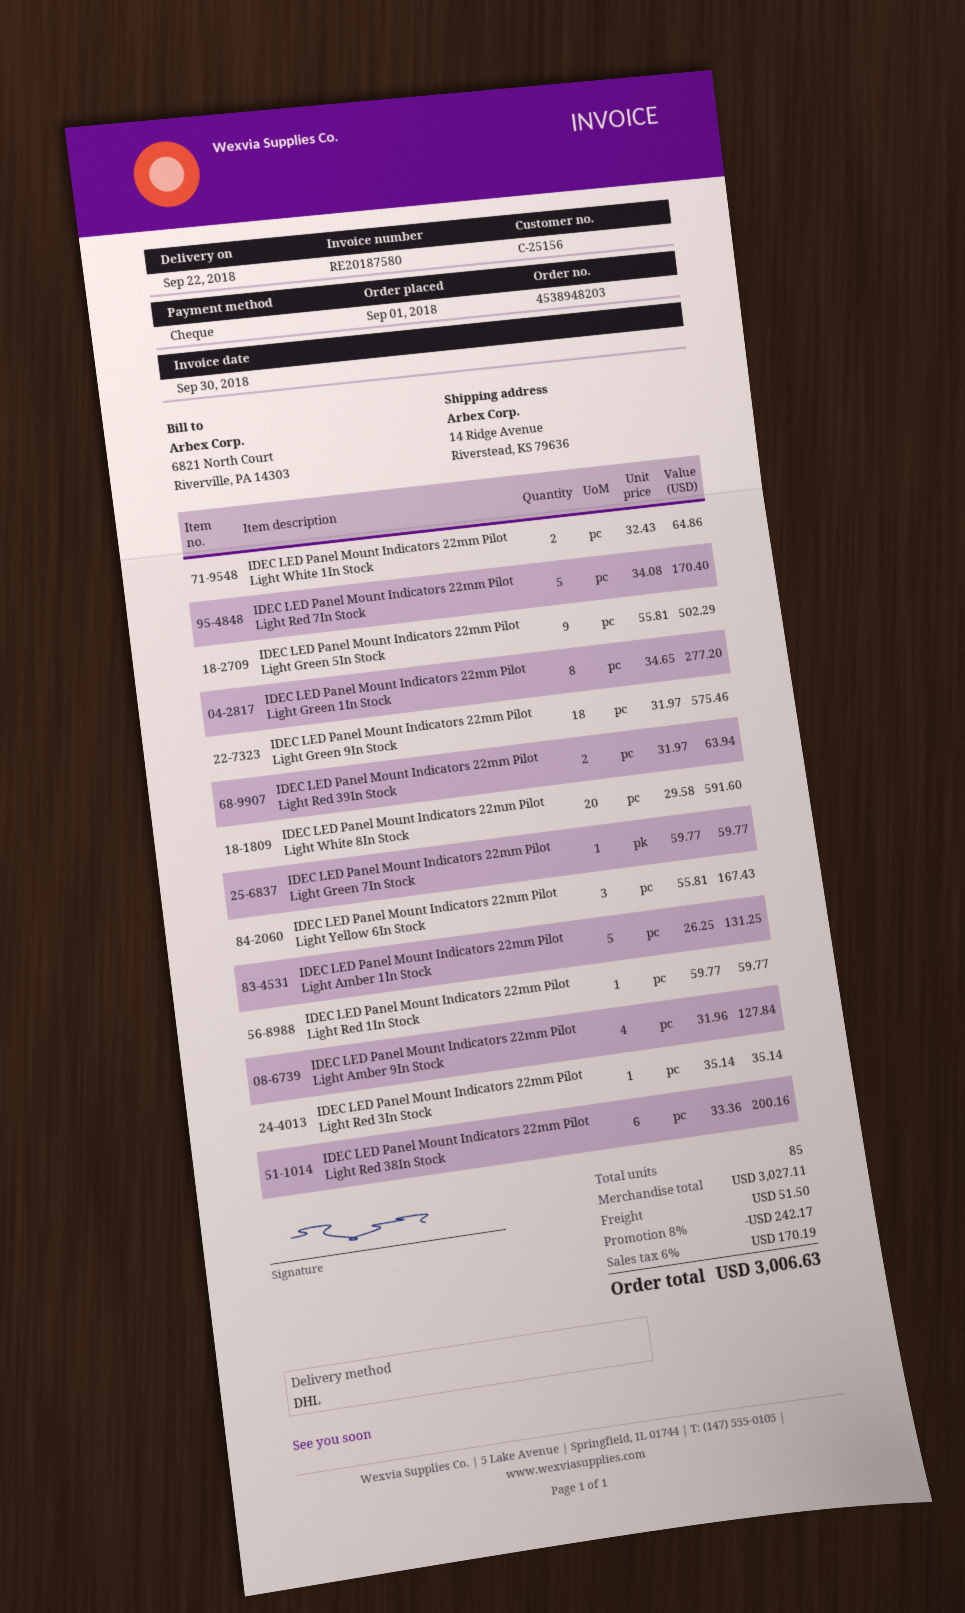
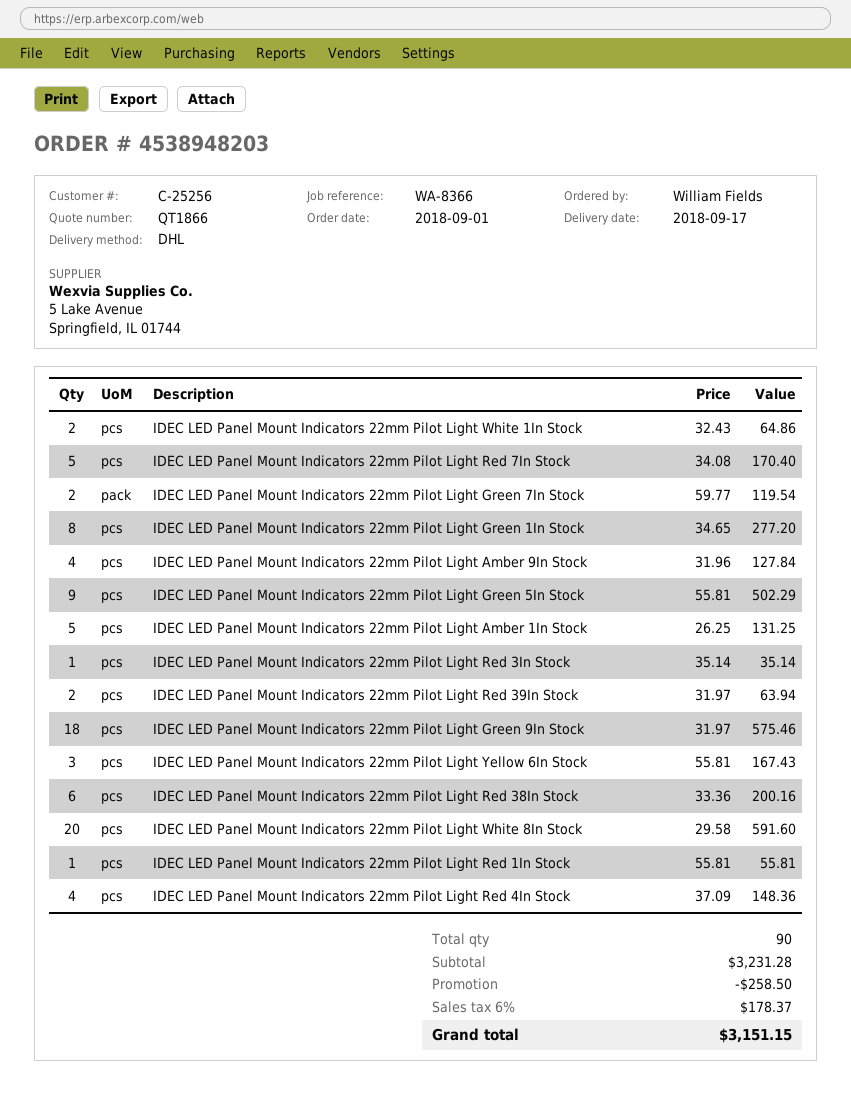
delivery date: 2018-09-22 -> 2018-09-17
customer number: C-25156 -> C-25256
IDEC LED Panel Mount Indicators 22mm Pilot Light Green 7In Stock: 1 x 59.77 = 59.77 -> 2 x 59.77 = 119.54
IDEC LED Panel Mount Indicators 22mm Pilot Light Red 1In Stock: 1 x 59.77 = 59.77 -> 1 x 55.81 = 55.81
IDEC LED Panel Mount Indicators 22mm Pilot Light Red 4In Stock: none -> 4 x 37.09 = 148.36
total quantity: 85 -> 90
subtotal: 3027.11 -> 3231.28
discount: 242.17 -> 258.50
shipping: 51.50 -> none
tax: 6% = 170.19 -> 6% = 178.37
total: 3006.63 -> 3151.15

